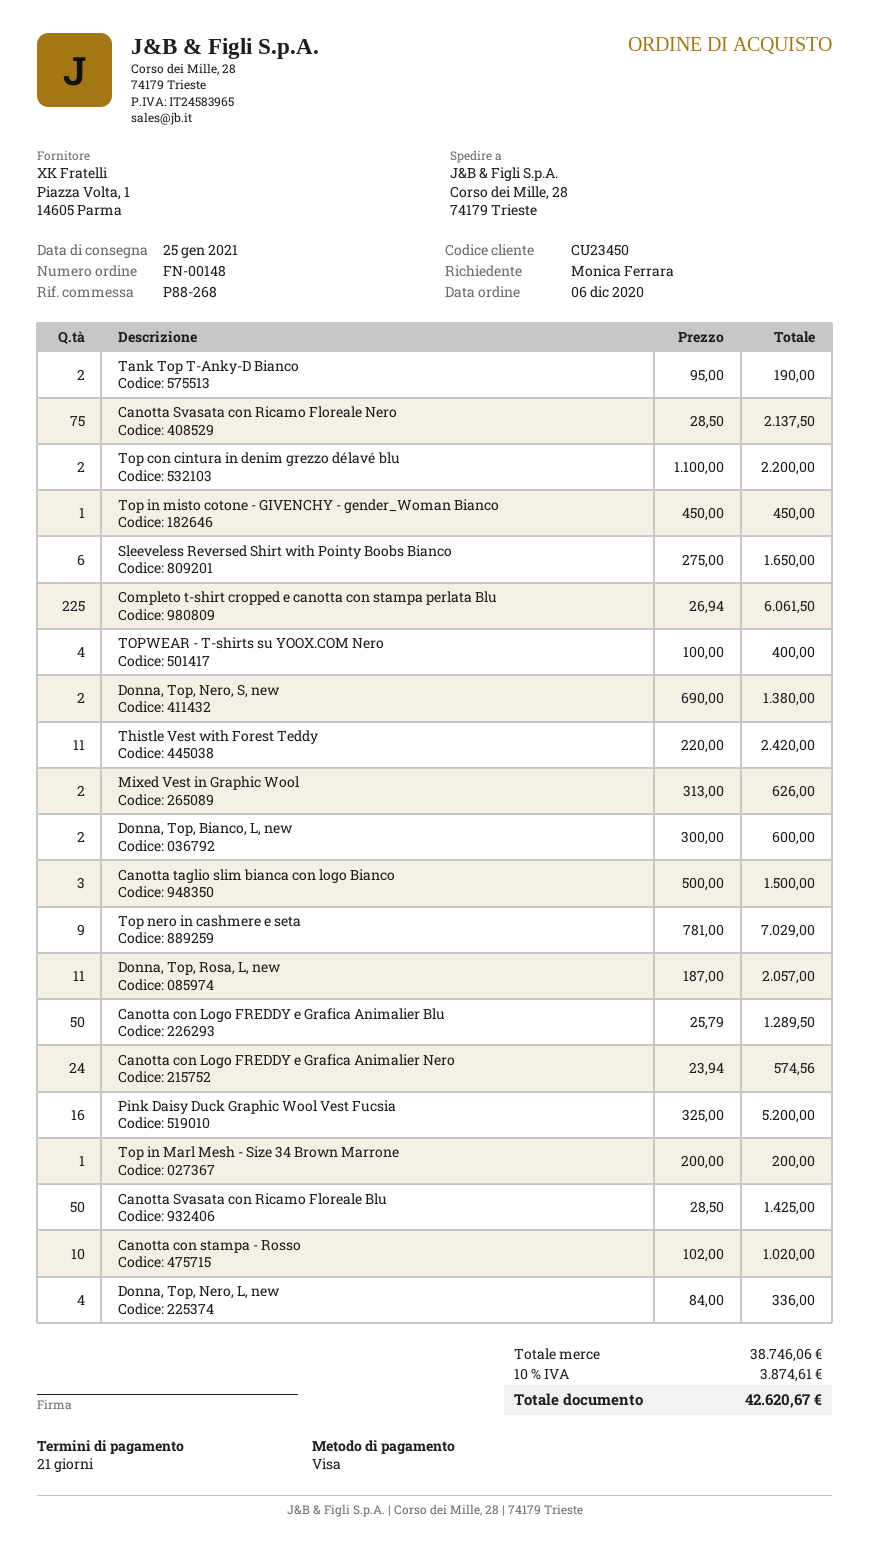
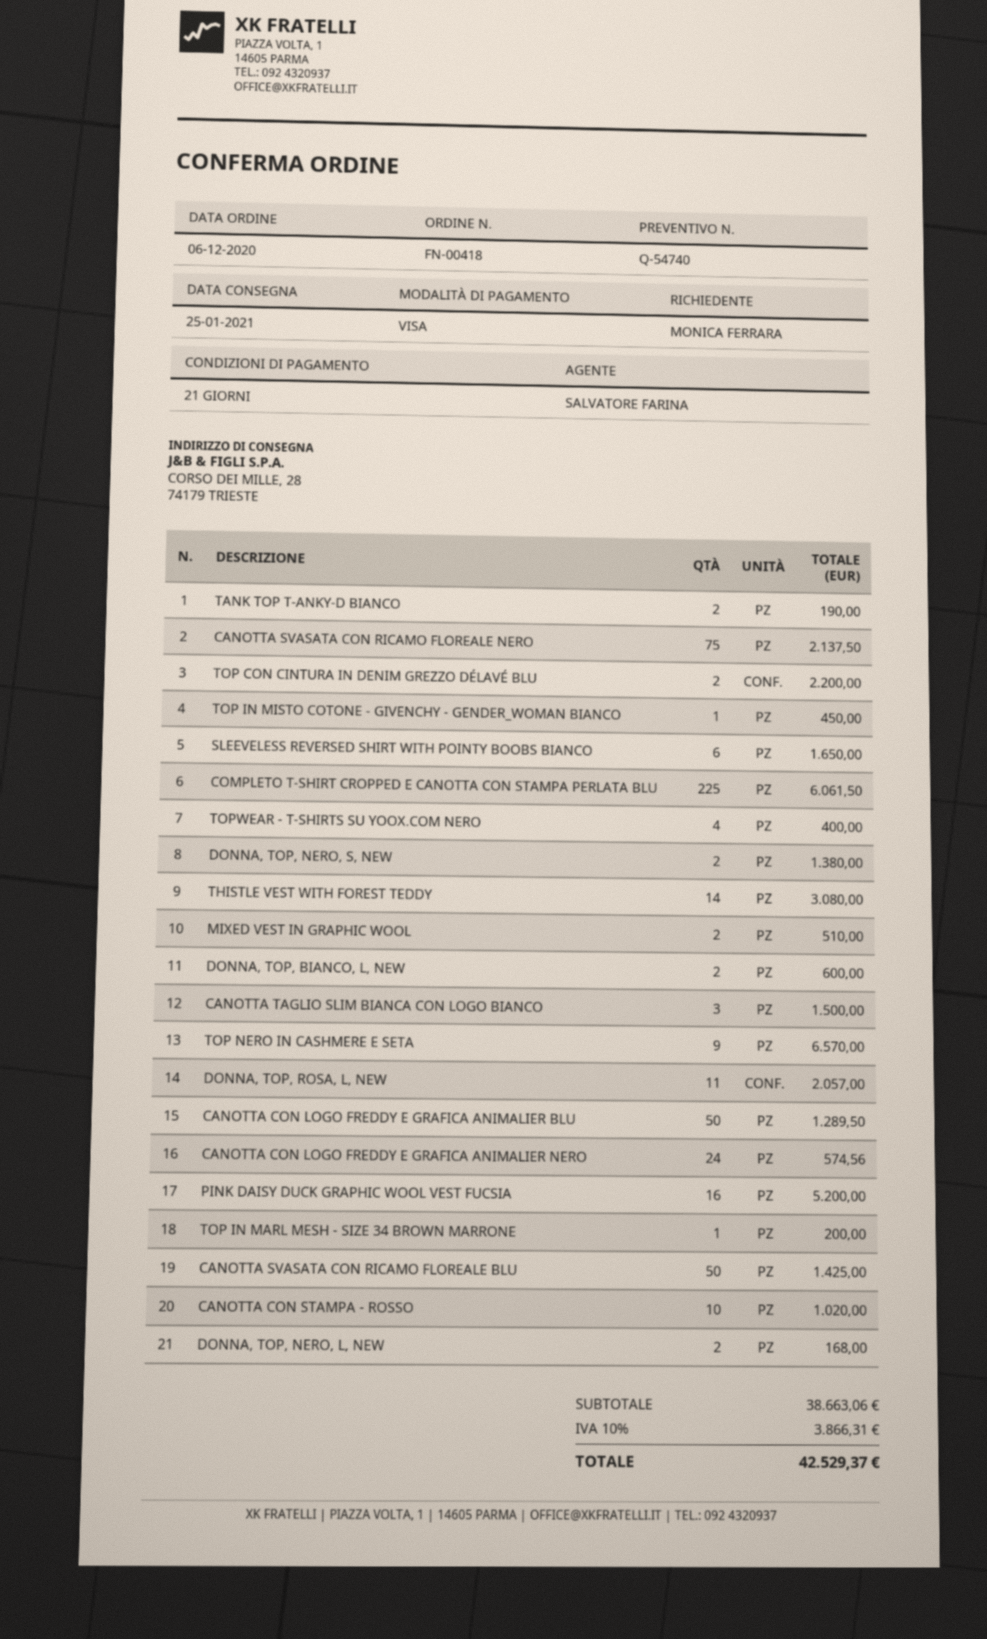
order number: FN-00148 -> FN-00418
Thistle Vest with Forest Teddy: 11 for 2420.00 -> 14 for 3080.00
Mixed Vest in Graphic Wool: 2 for 626.00 -> 2 for 510.00
Top nero in cashmere e seta: 9 for 7029.00 -> 9 for 6570.00
Donna, Top, Nero, L, new: 4 for 336.00 -> 2 for 168.00
subtotal: 38746.06 -> 38663.06
tax: 10% = 3874.61 -> 10% = 3866.31
total: 42620.67 -> 42529.37

